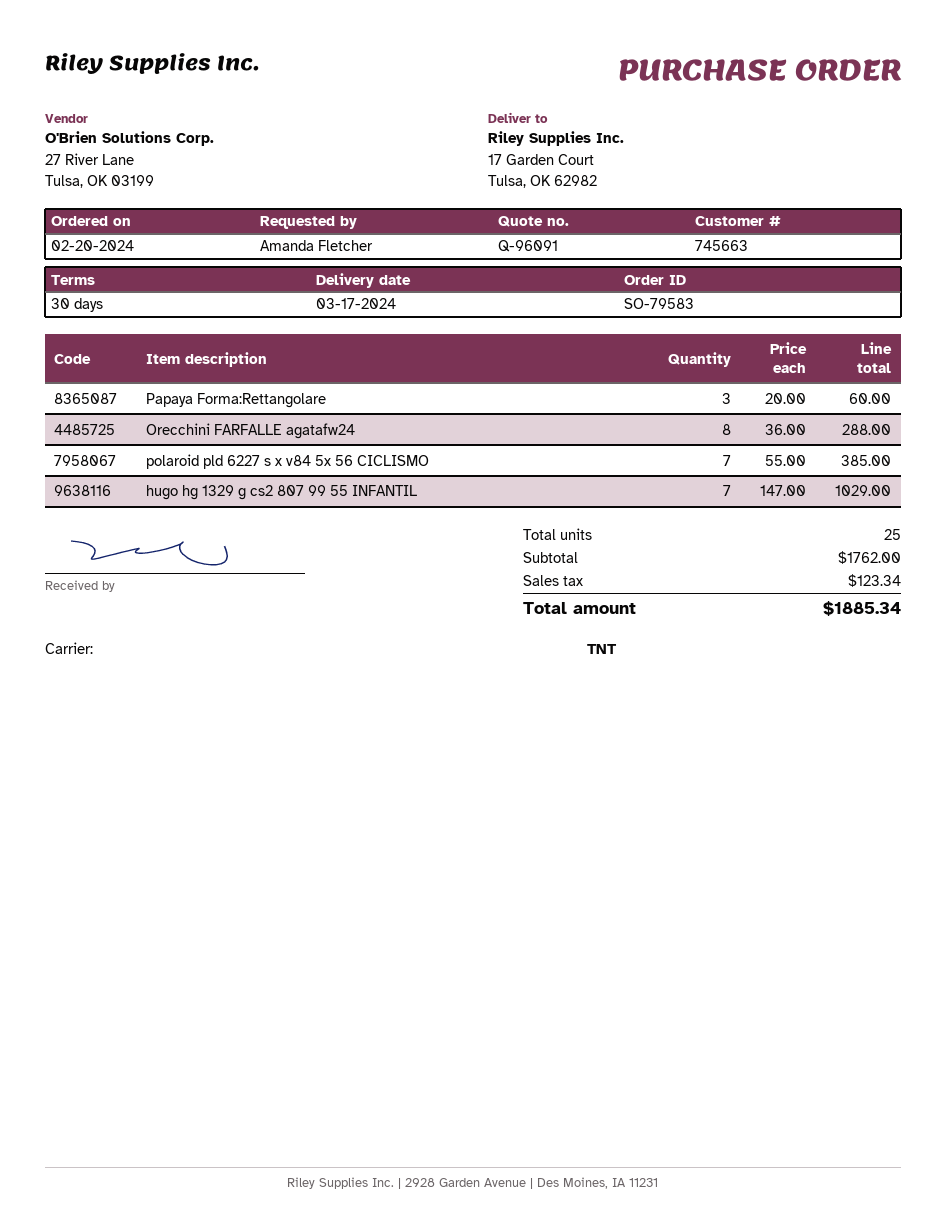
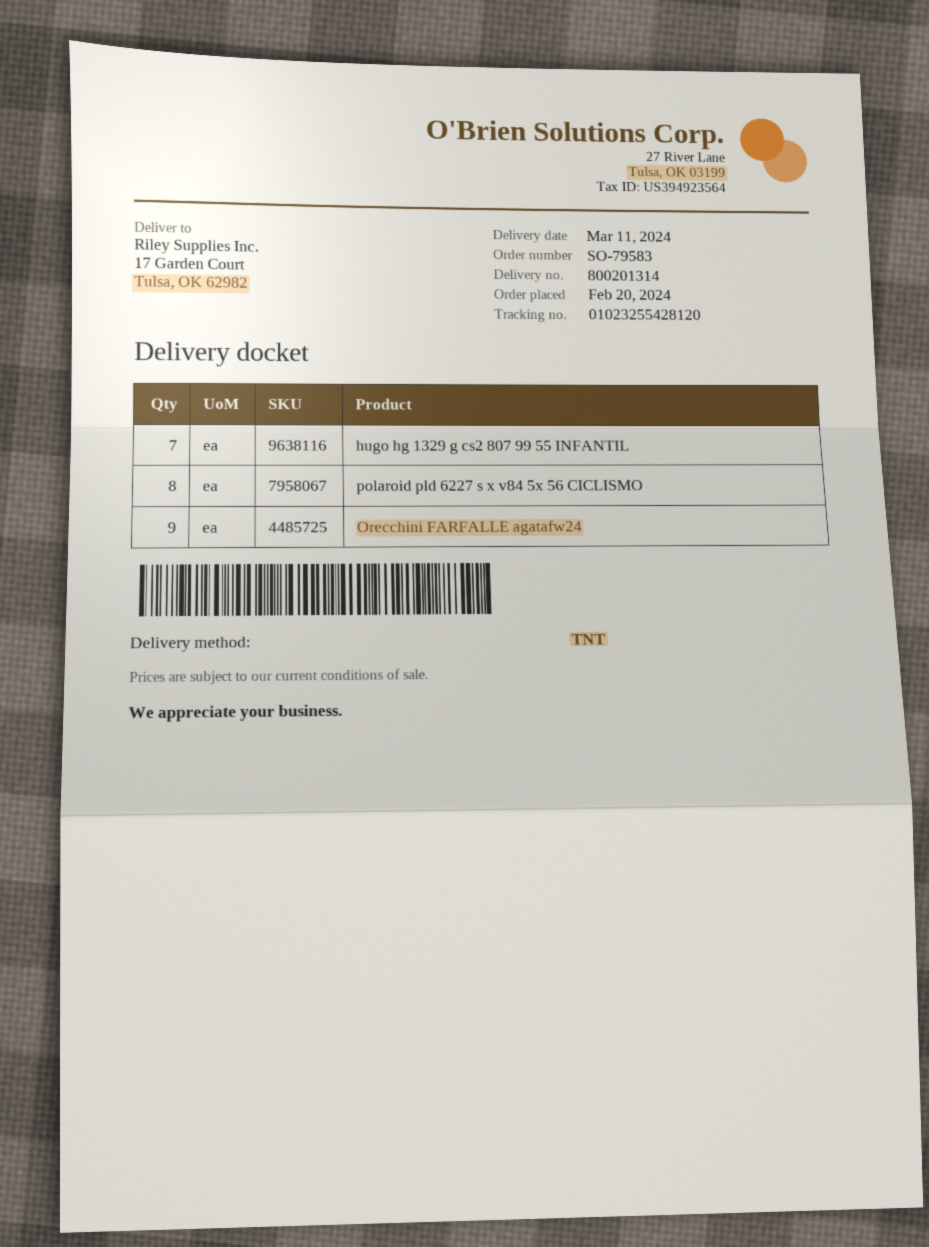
delivery date: 2024-03-17 -> 2024-03-11
Papaya Forma:Rettangolare: 3 -> none
Orecchini FARFALLE agatafw24: 8 -> 9
polaroid pld 6227 s x v84 5x 56 CICLISMO: 7 -> 8

